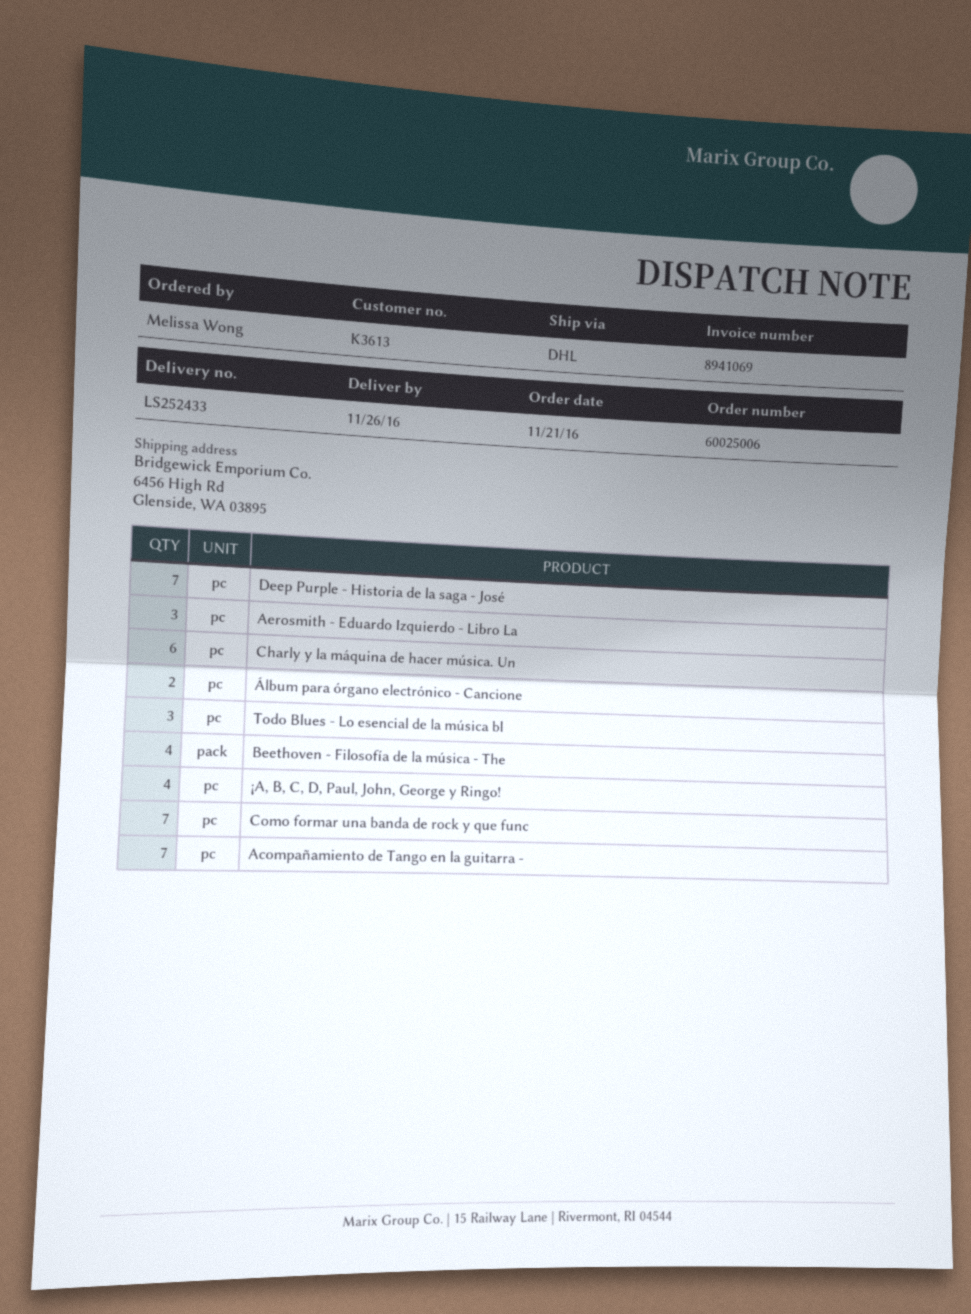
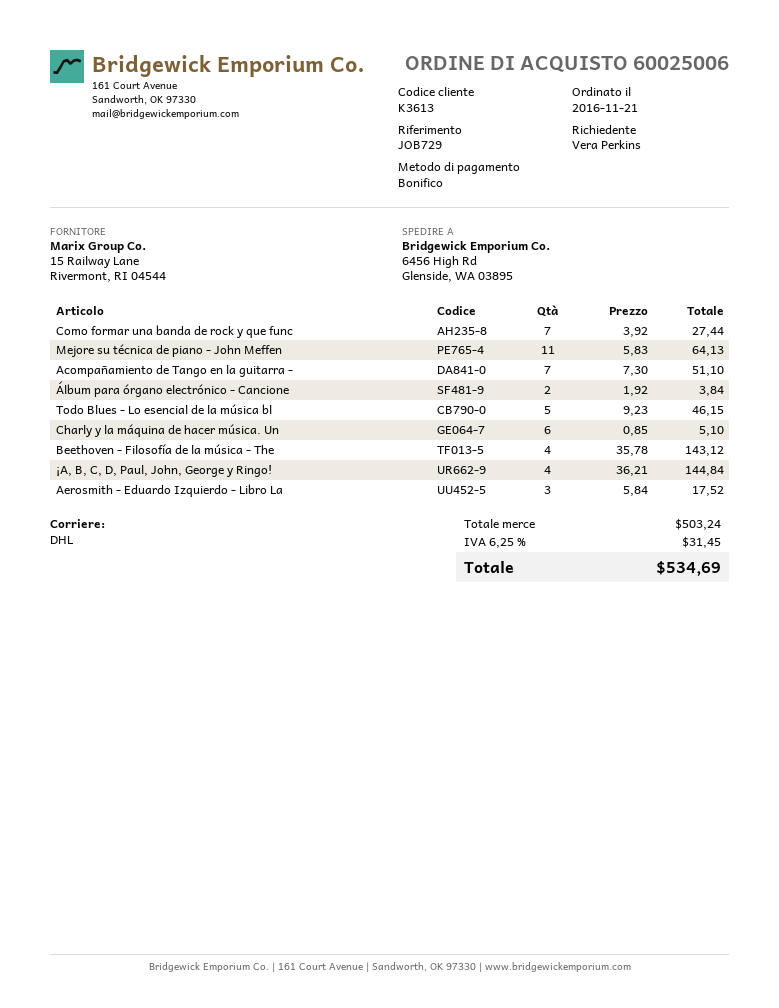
ordered by: Melissa Wong -> Vera Perkins
Deep Purple - Historia de la saga - José: 7 -> none
Todo Blues - Lo esencial de la música bl: 3 -> 5
Mejore su técnica de piano - John Meffen: none -> 11

